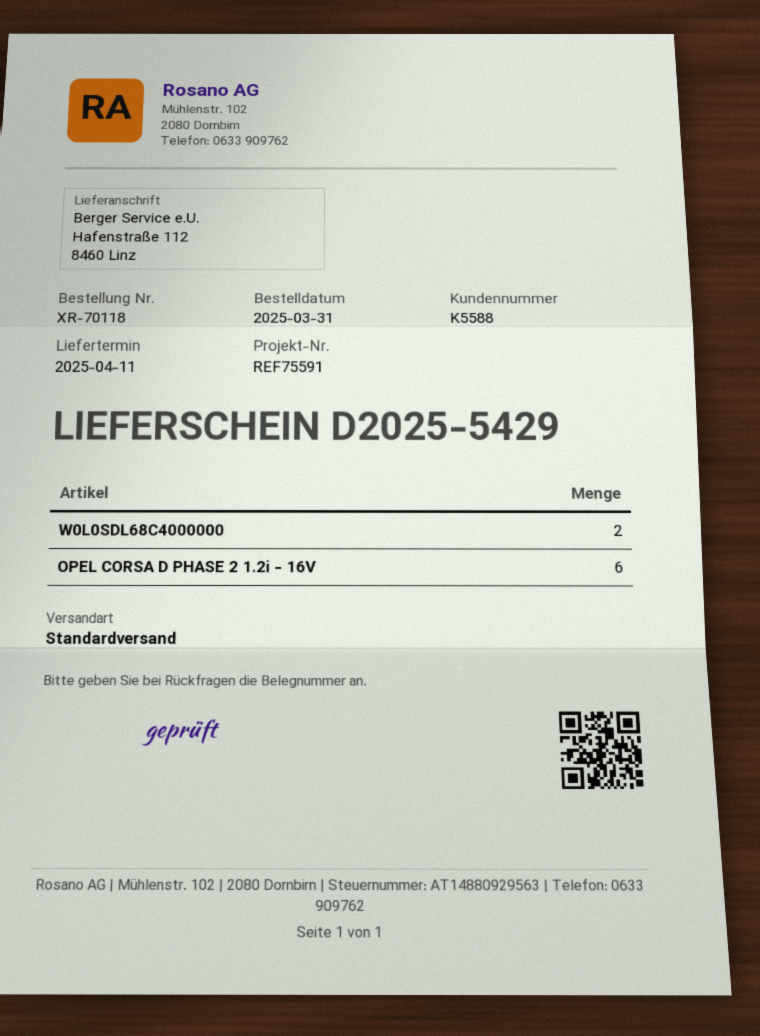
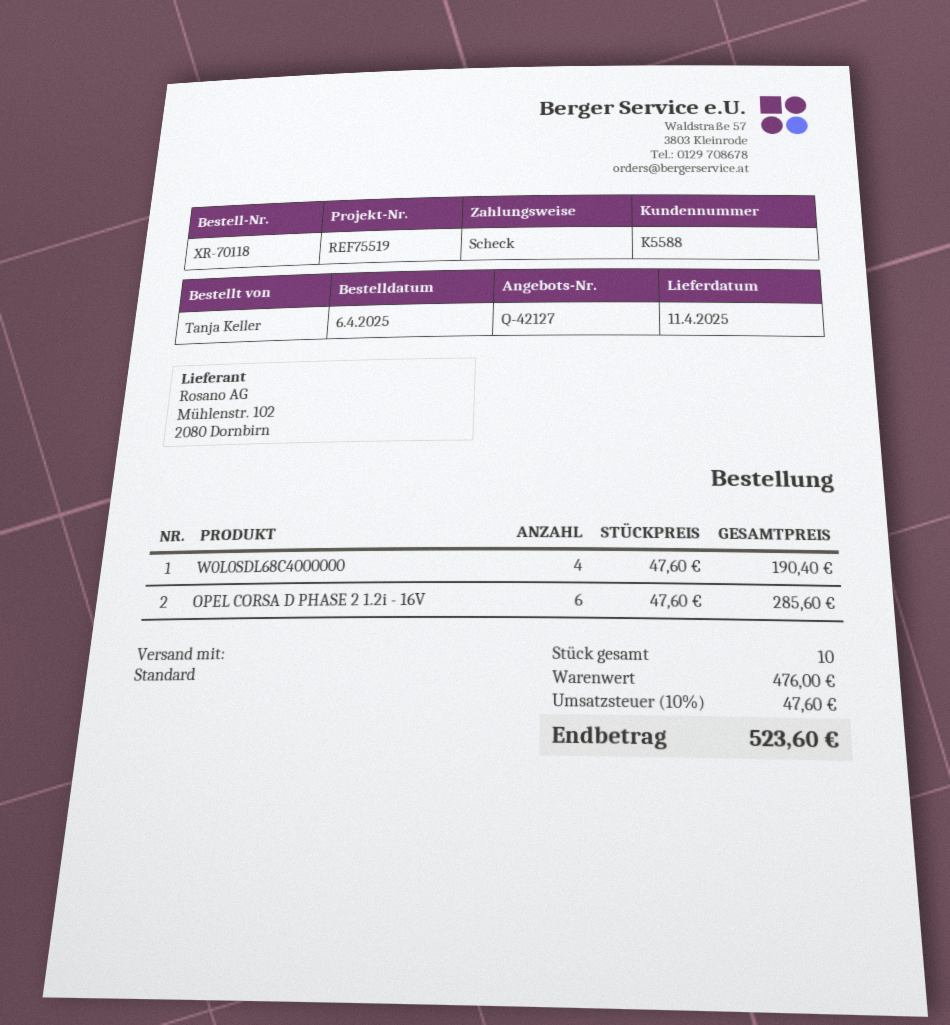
order date: 2025-03-31 -> 2025-04-06
reference: REF75591 -> REF75519
W0L0SDL68C4000000: 2 -> 4

